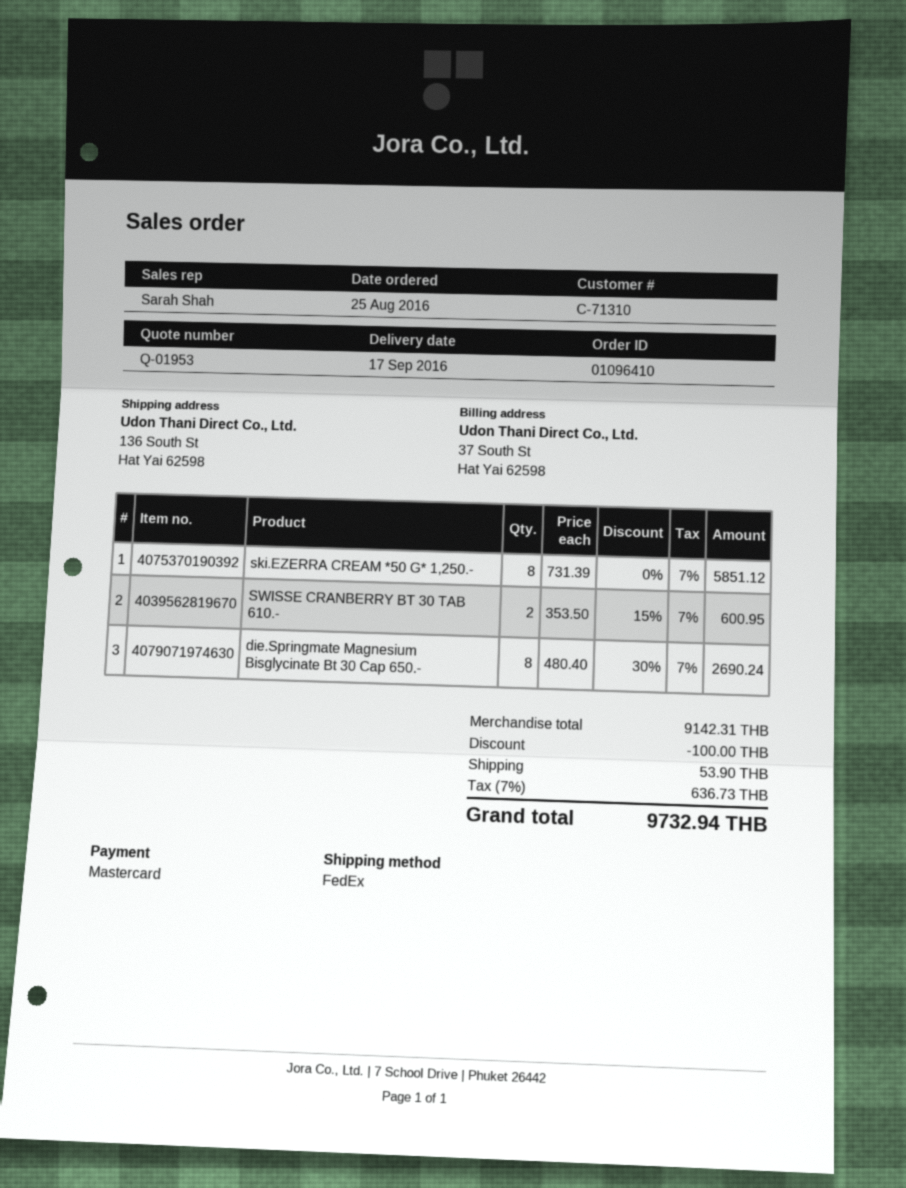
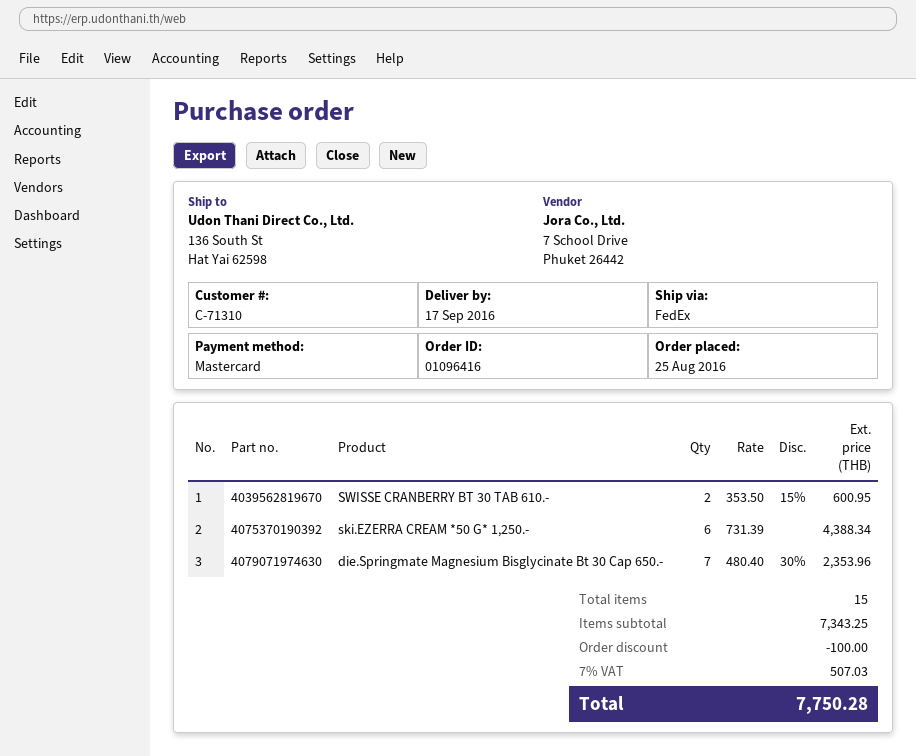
order number: 01096410 -> 01096416
ski.EZERRA CREAM *50 G* 1,250.-: 8 x 731.39 = 5851.12 -> 6 x 731.39 = 4388.34
die.Springmate Magnesium Bisglycinate Bt 30 Cap 650.-: 8 x 480.40 - 30% = 2690.24 -> 7 x 480.40 - 30% = 2353.96
subtotal: 9142.31 -> 7343.25
shipping: 53.90 -> none
tax: 7% = 636.73 -> 7% = 507.03
total: 9732.94 -> 7750.28

